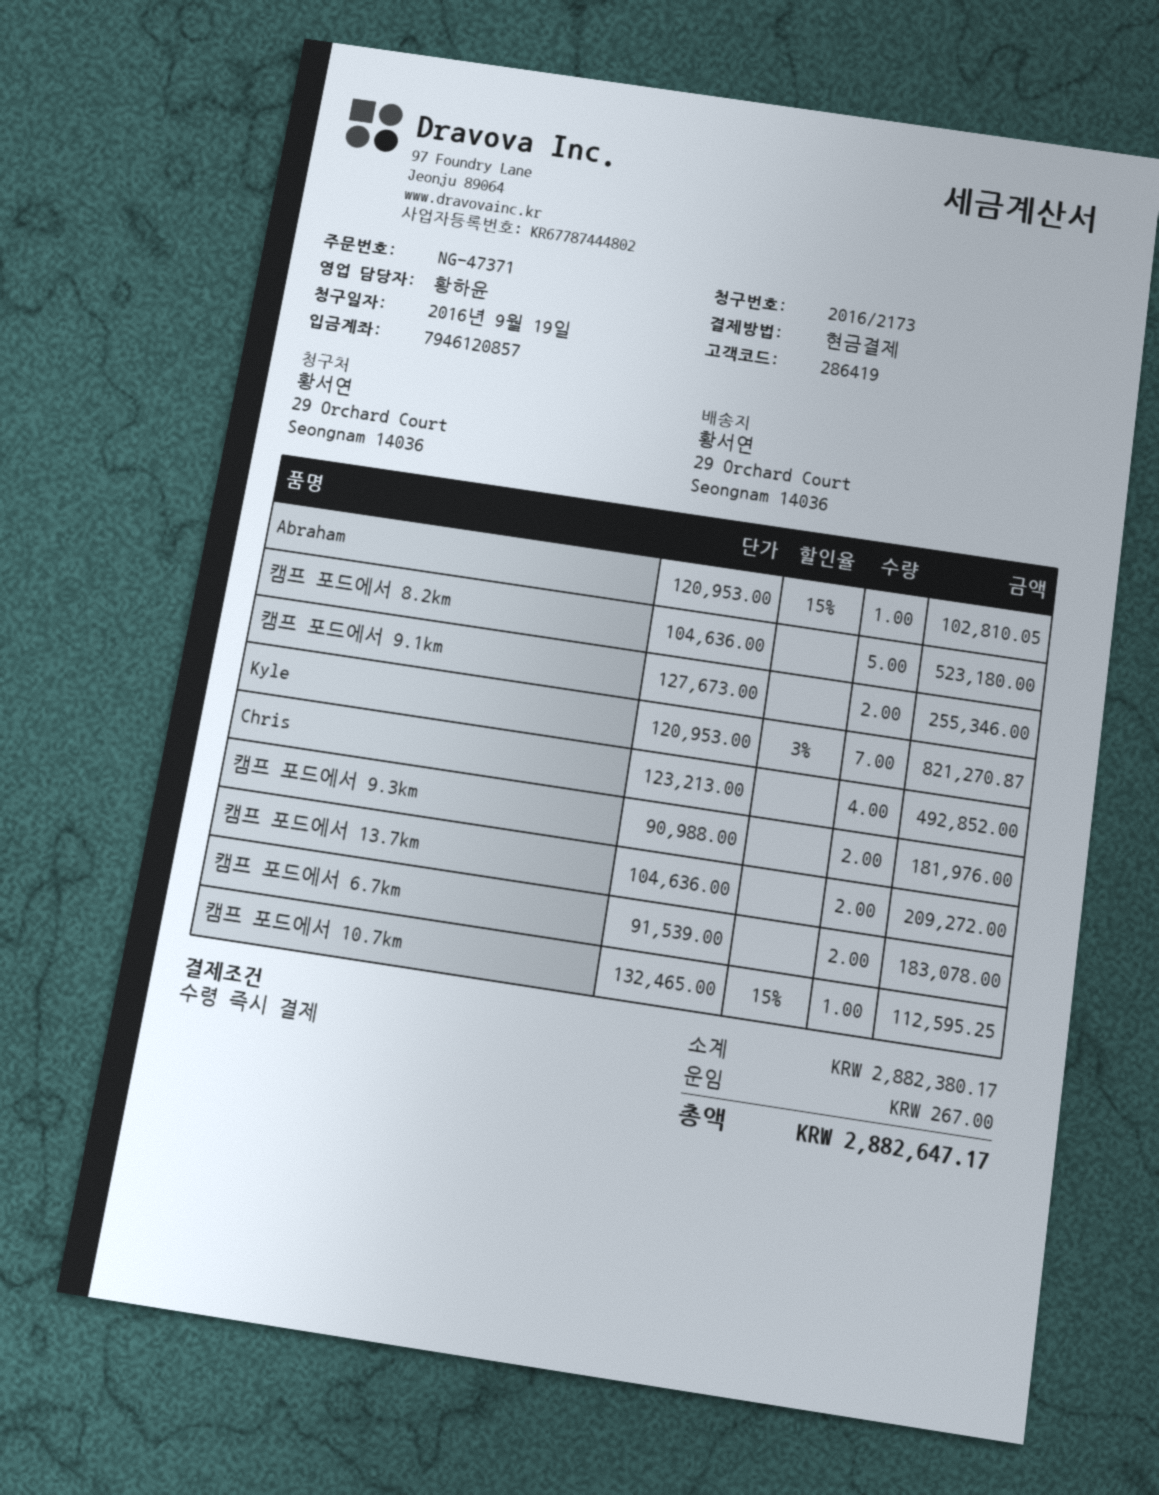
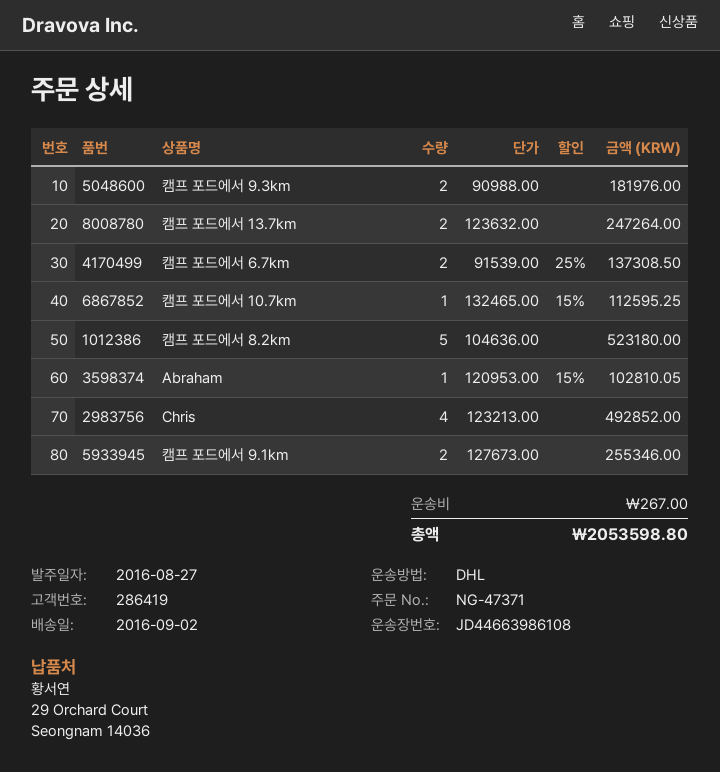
Kyle: 7 x 120953.00 - 3% = 821270.87 -> none
캠프 포드에서 13.7km: 2 x 104636.00 = 209272.00 -> 2 x 123632.00 = 247264.00
캠프 포드에서 6.7km: 2 x 91539.00 = 183078.00 -> 2 x 91539.00 - 25% = 137308.50
total: 2882647.17 -> 2053598.80

